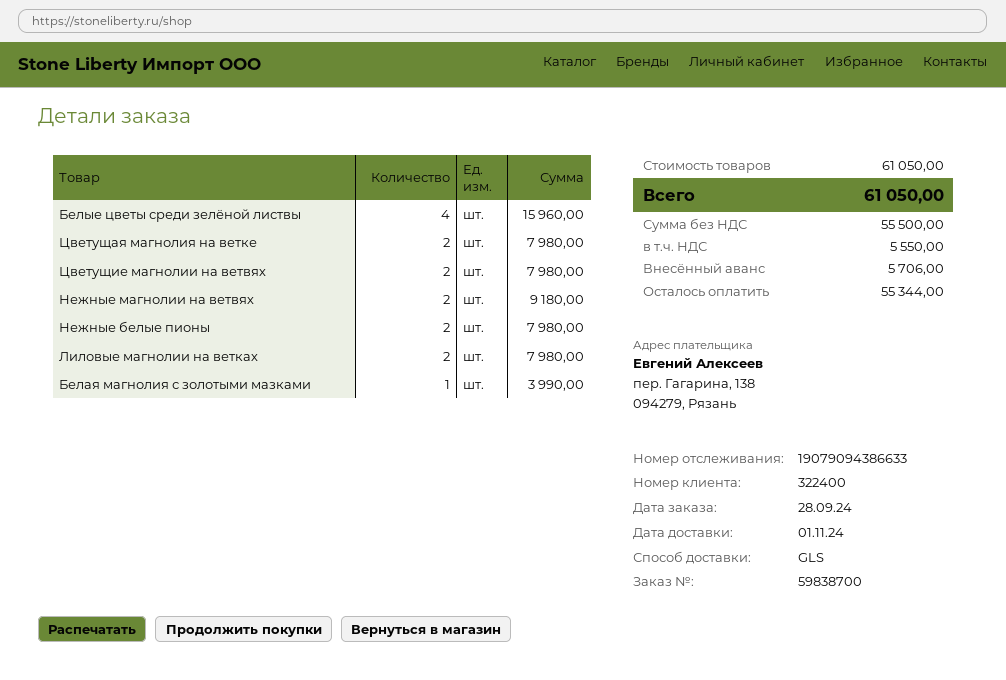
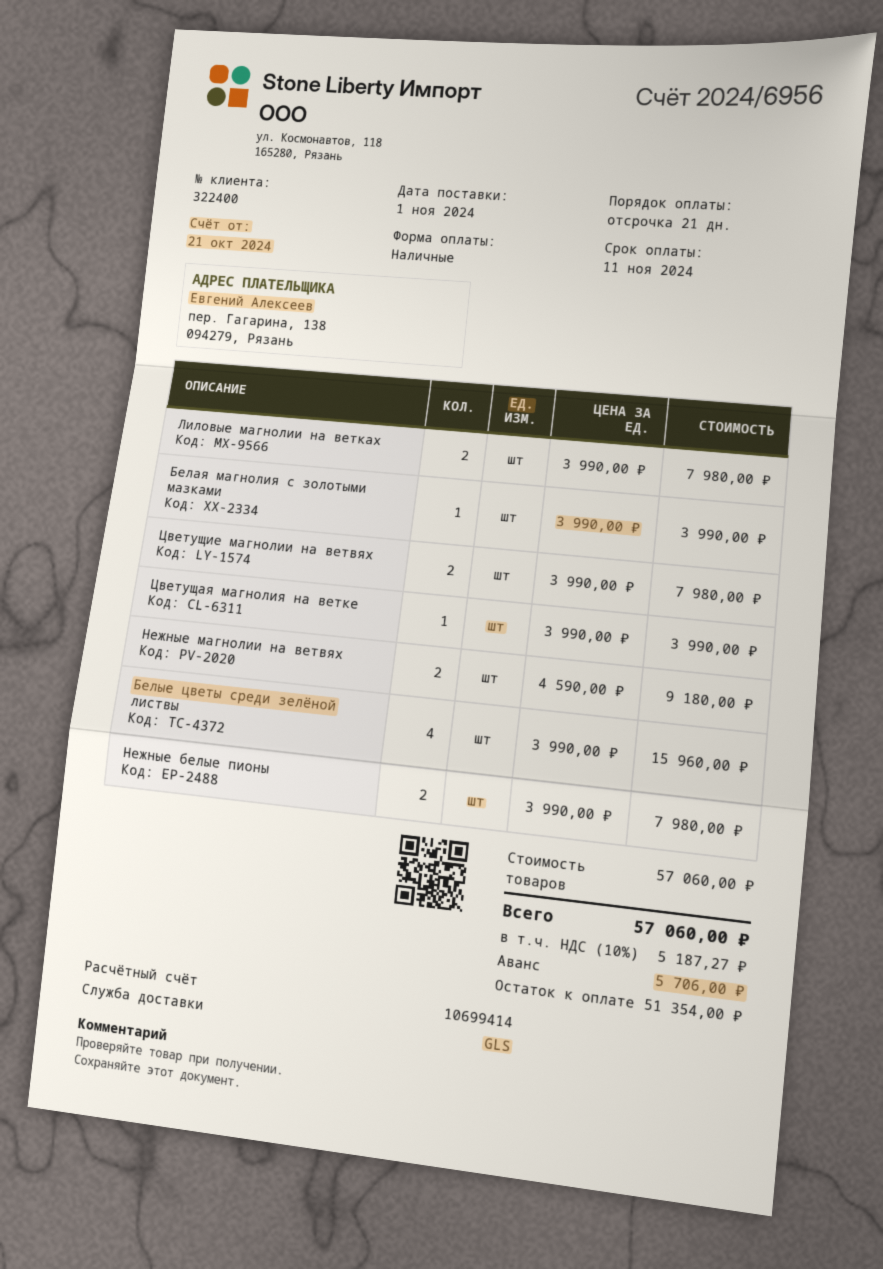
Цветущая магнолия на ветке: 2 for 7980.00 -> 1 for 3990.00
subtotal: 61050.00 -> 57060.00
tax: 5550.00 -> 5187.27
total: 61050.00 -> 57060.00
balance: 55344.00 -> 51354.00

